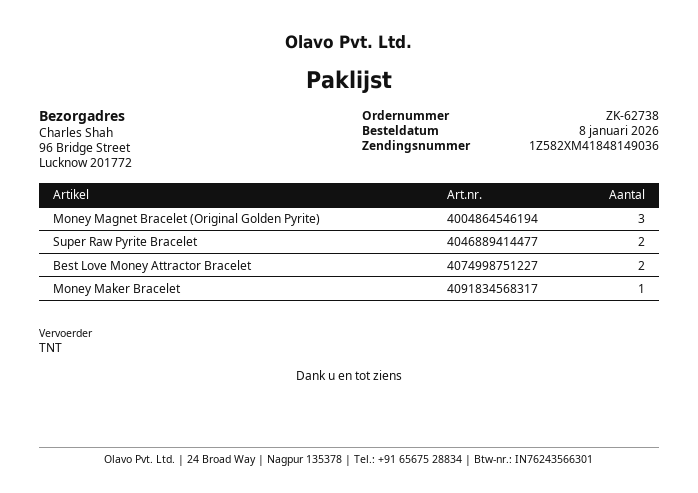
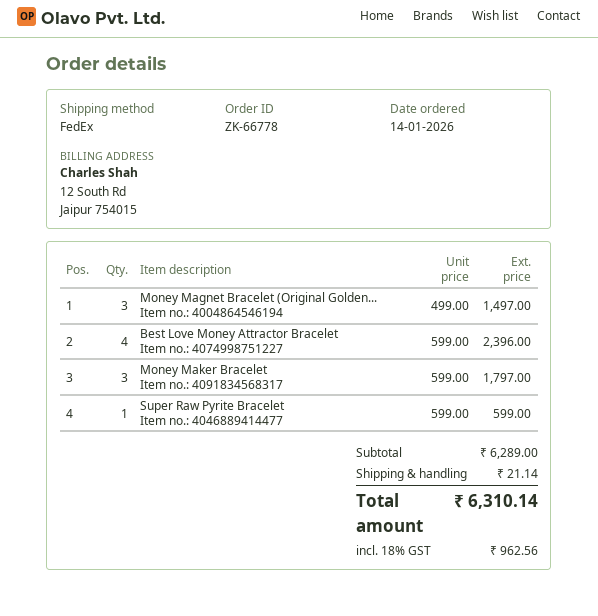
order number: ZK-62738 -> ZK-66778
order date: 2026-01-08 -> 2026-01-14
shipping method: TNT -> FedEx
Super Raw Pyrite Bracelet: 2 -> 1
Best Love Money Attractor Bracelet: 2 -> 4
Money Maker Bracelet: 1 -> 3

